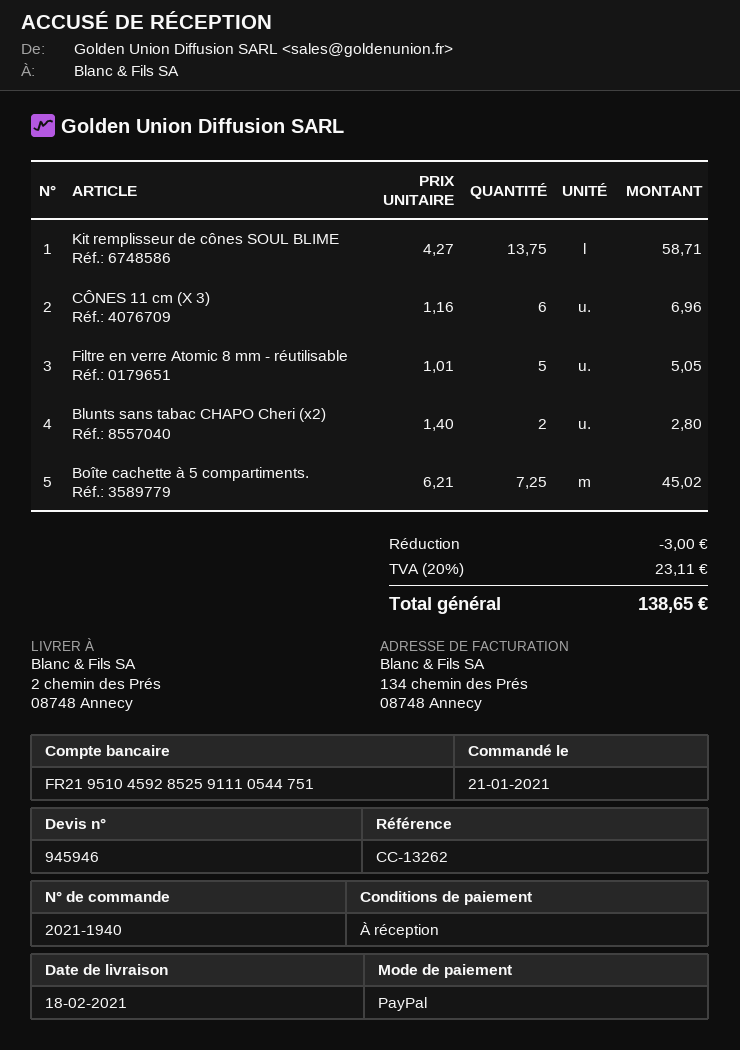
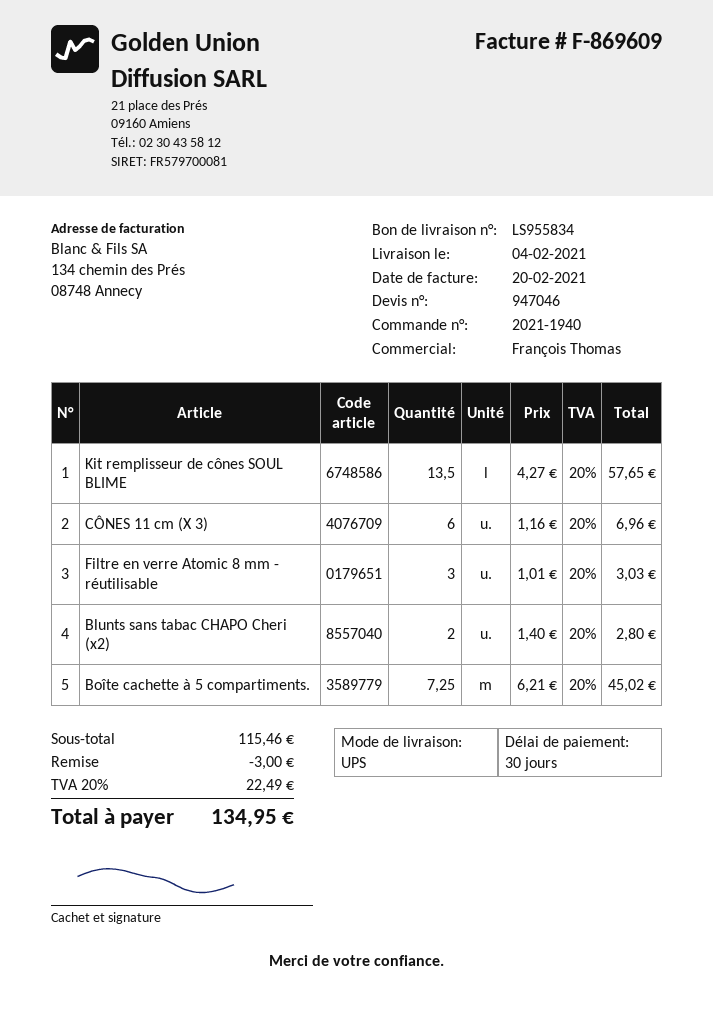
quote number: 945946 -> 947046
delivery date: 2021-02-18 -> 2021-02-04
payment terms: on receipt -> 30 days
Kit remplisseur de cônes SOUL BLIME: 13.75 x 4.27 = 58.71 -> 13.5 x 4.27 = 57.65
Filtre en verre Atomic 8 mm - réutilisable: 5 x 1.01 = 5.05 -> 3 x 1.01 = 3.03
tax: 20% = 23.11 -> 20% = 22.49
total: 138.65 -> 134.95

